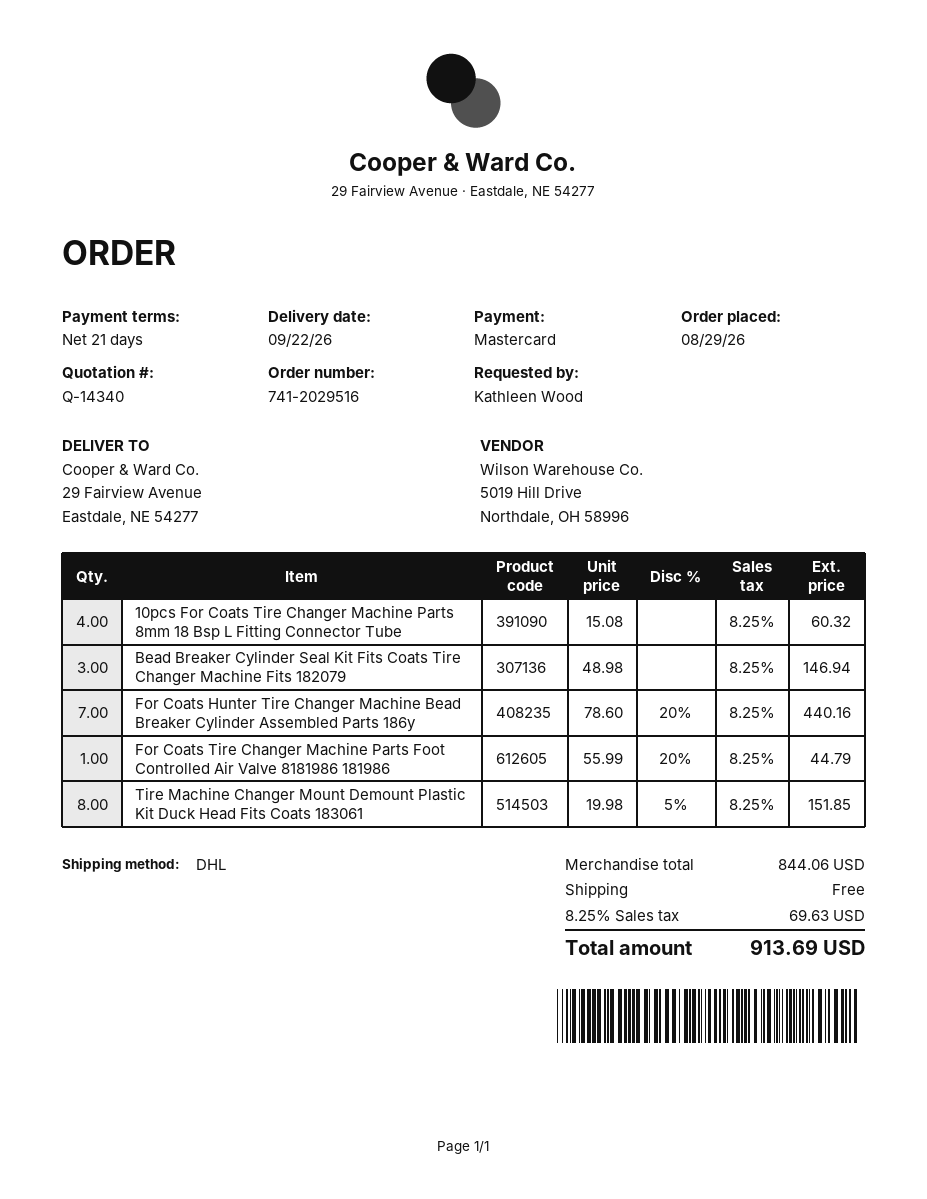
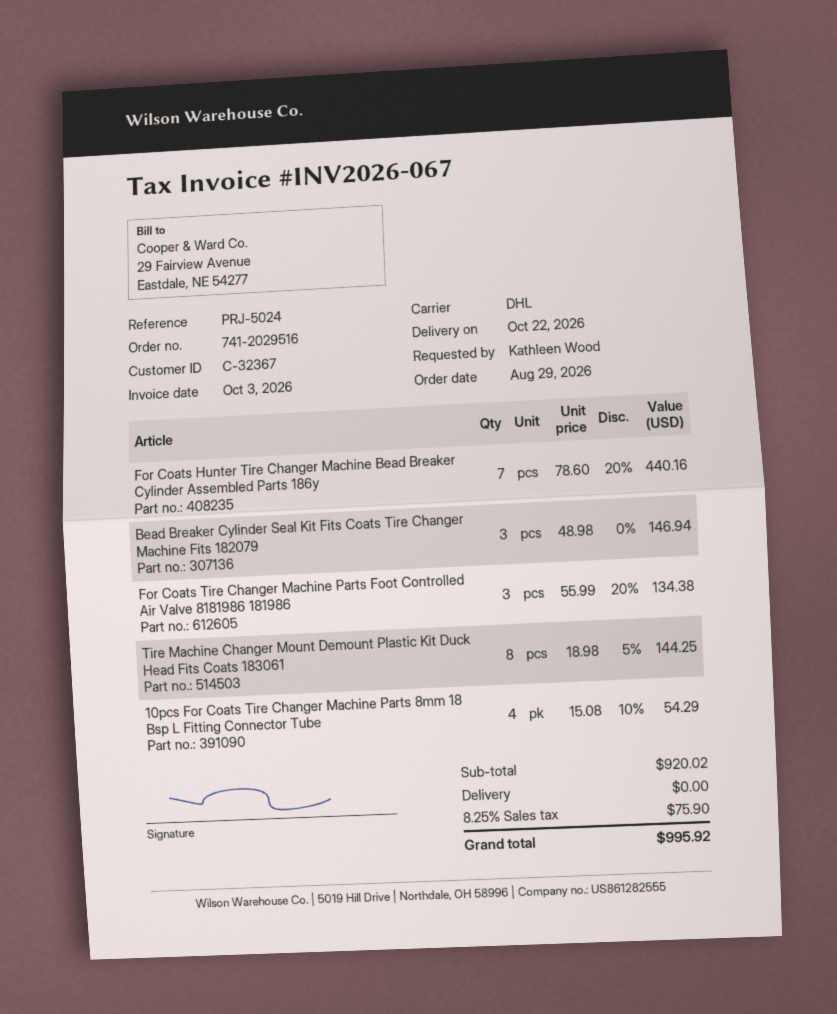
delivery date: 2026-09-22 -> 2026-10-22
10pcs For Coats Tire Changer Machine Parts 8mm 18 Bsp L Fitting Connector Tube: 4 x 15.08 = 60.32 -> 4 x 15.08 - 10% = 54.29
For Coats Tire Changer Machine Parts Foot Controlled Air Valve 8181986 181986: 1 x 55.99 - 20% = 44.79 -> 3 x 55.99 - 20% = 134.38
Tire Machine Changer Mount Demount Plastic Kit Duck Head Fits Coats 183061: 8 x 19.98 - 5% = 151.85 -> 8 x 18.98 - 5% = 144.25
subtotal: 844.06 -> 920.02
tax: 8.25% = 69.63 -> 8.25% = 75.90
total: 913.69 -> 995.92

